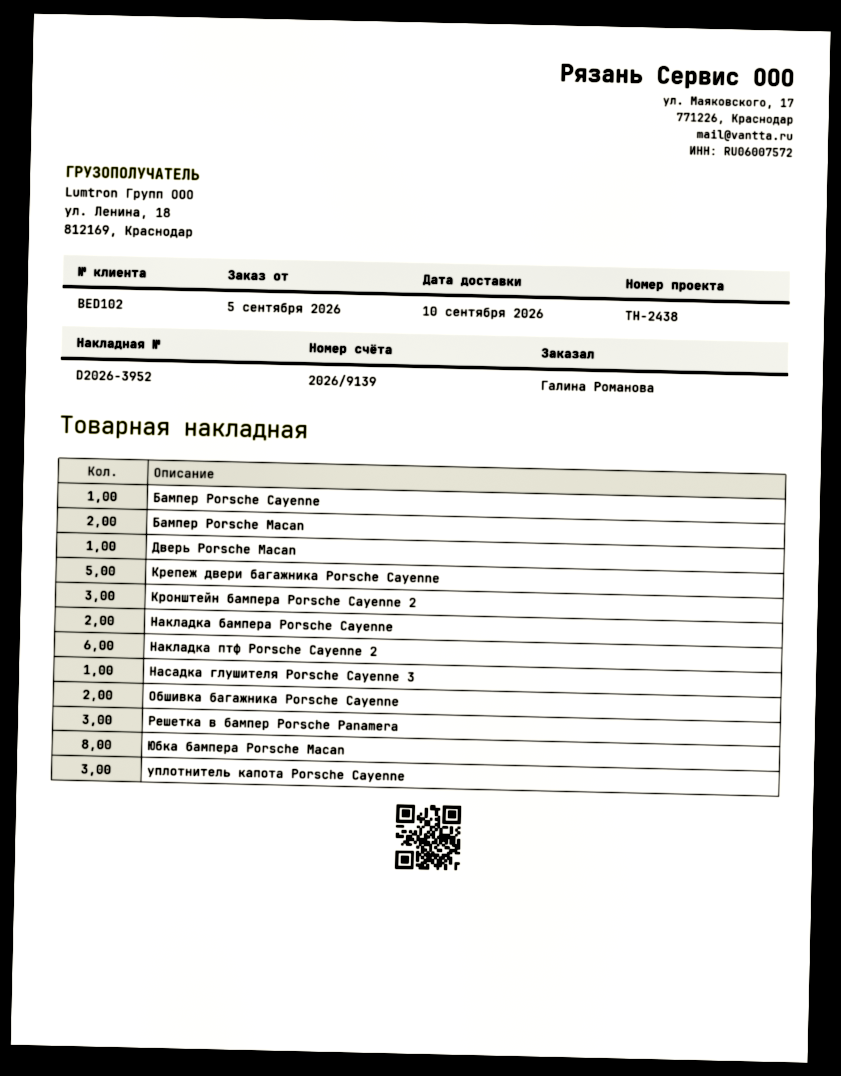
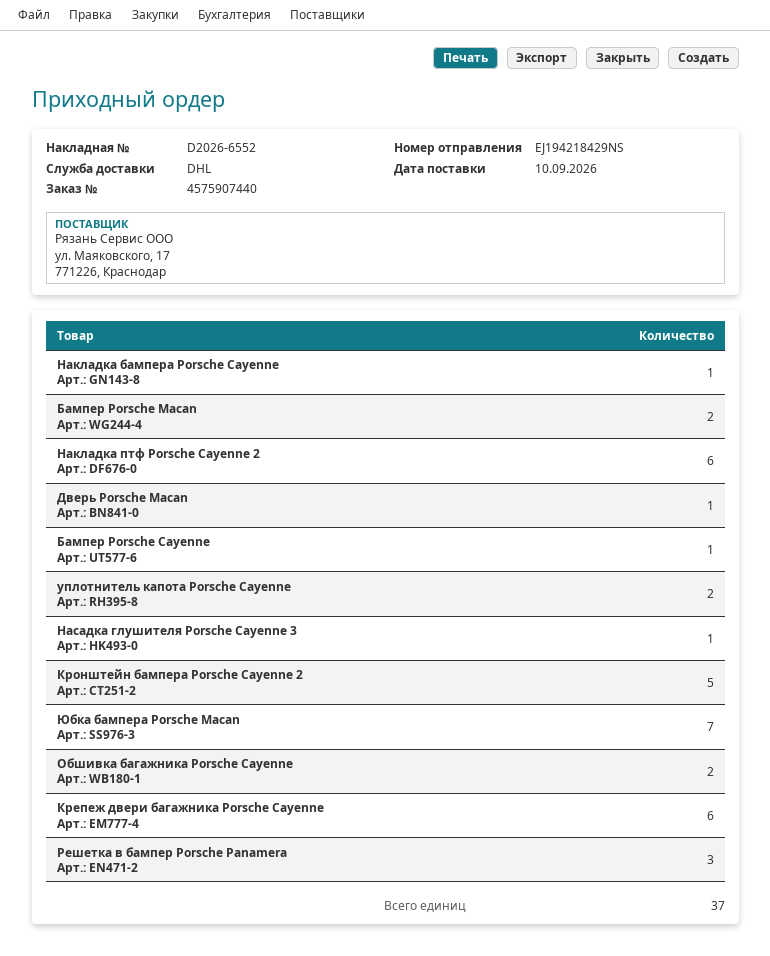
delivery note number: D2026-3952 -> D2026-6552
Крепеж двери багажника Porsche Cayenne: 5 -> 6
Кронштейн бампера Porsche Cayenne 2: 3 -> 5
Накладка бампера Porsche Cayenne: 2 -> 1
Юбка бампера Porsche Macan: 8 -> 7
уплотнитель капота Porsche Cayenne: 3 -> 2

